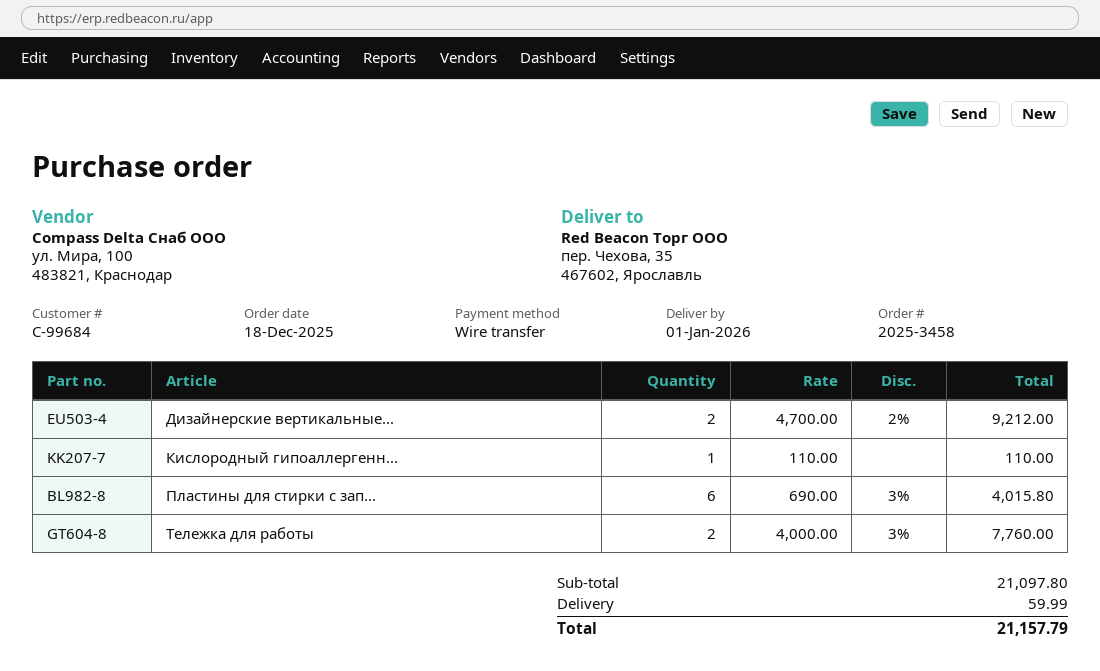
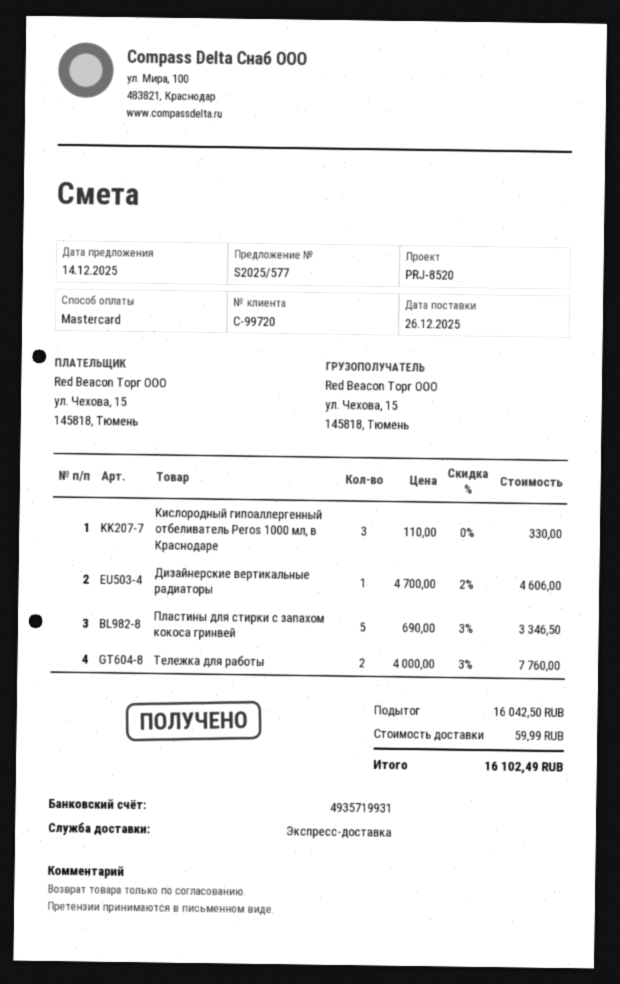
delivery date: 2026-01-01 -> 2025-12-26
customer number: C-99684 -> C-99720
payment method: bank transfer -> Mastercard
ship to: пер. Чехова, 35, 467602, Ярославль -> ул. Чехова, 15, 145818, Тюмень
Дизайнерские вертикальные...: 2 x 4700.00 - 2% = 9212.00 -> 1 x 4700.00 - 2% = 4606.00
Кислородный гипоаллергенн...: 1 x 110.00 = 110.00 -> 3 x 110.00 = 330.00
Пластины для стирки с зап...: 6 x 690.00 - 3% = 4015.80 -> 5 x 690.00 - 3% = 3346.50
subtotal: 21097.80 -> 16042.50
total: 21157.79 -> 16102.49

